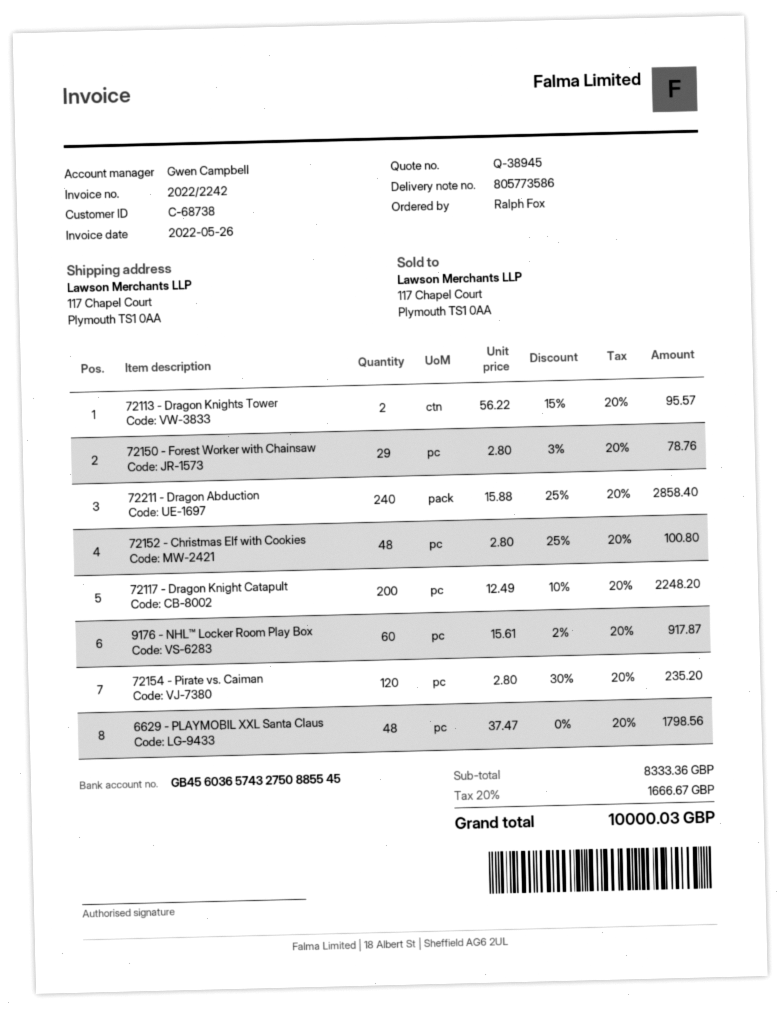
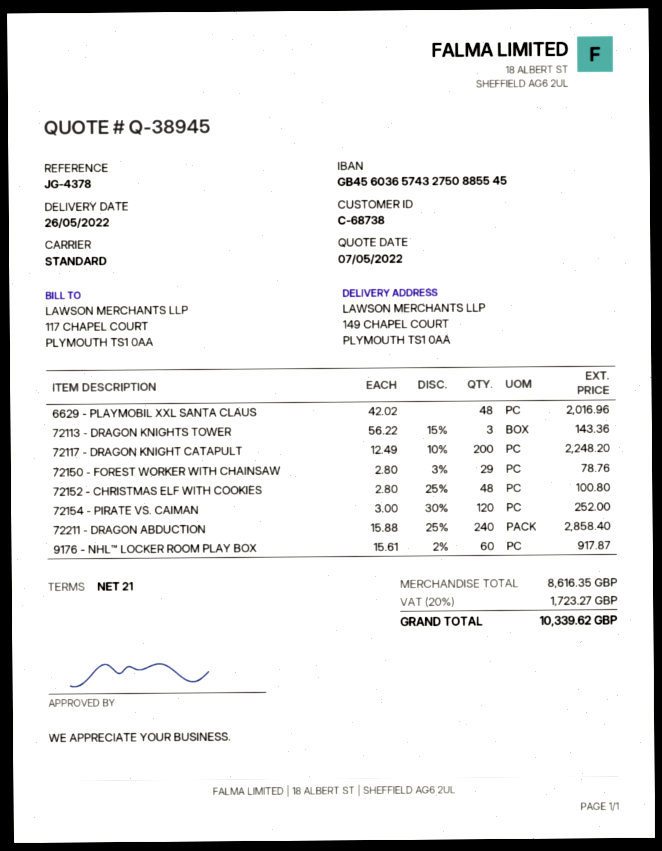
ship to: 117 Chapel Court, Plymouth TS1 0AA -> 149 CHAPEL COURT, PLYMOUTH TS1 0AA
72113 - Dragon Knights Tower: 2 x 56.22 - 15% = 95.57 -> 3 x 56.22 - 15% = 143.36
72154 - Pirate vs. Caiman: 120 x 2.80 - 30% = 235.20 -> 120 x 3.00 - 30% = 252.00
6629 - PLAYMOBIL XXL Santa Claus: 48 x 37.47 = 1798.56 -> 48 x 42.02 = 2016.96
subtotal: 8333.36 -> 8616.35
tax: 20% = 1666.67 -> 20% = 1723.27
total: 10000.03 -> 10339.62

